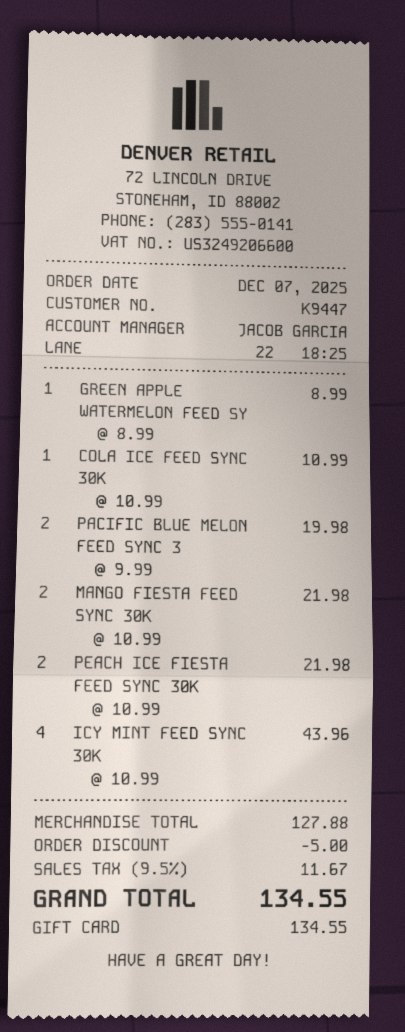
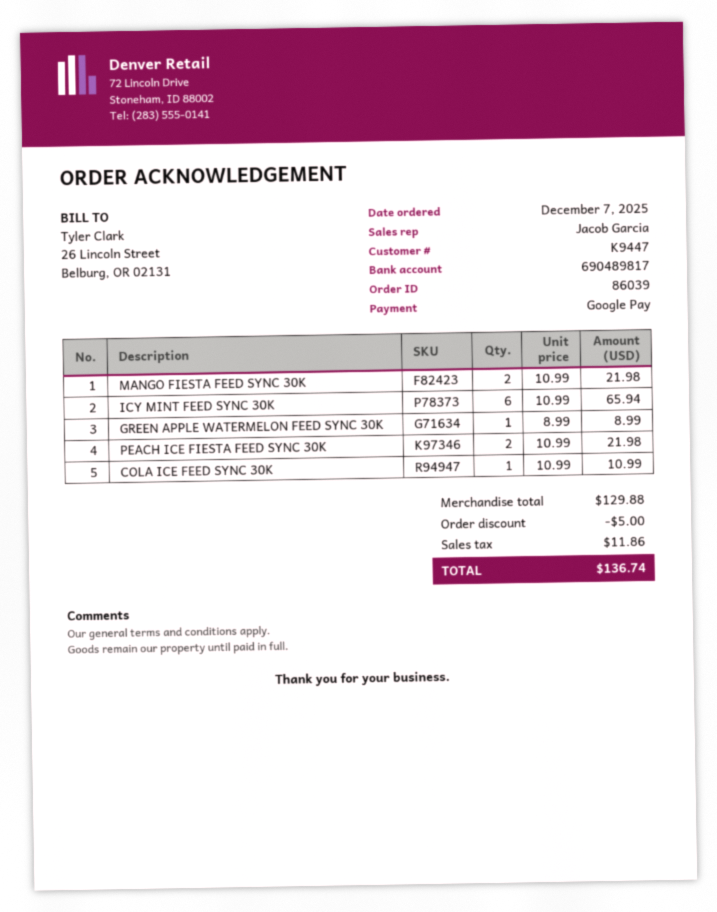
payment method: gift card -> Google Pay
PACIFIC BLUE MELON FEED SYNC 3: 2 x 9.99 = 19.98 -> none
ICY MINT FEED SYNC 30K: 4 x 10.99 = 43.96 -> 6 x 10.99 = 65.94
subtotal: 127.88 -> 129.88
tax: 11.67 -> 11.86
total: 134.55 -> 136.74

